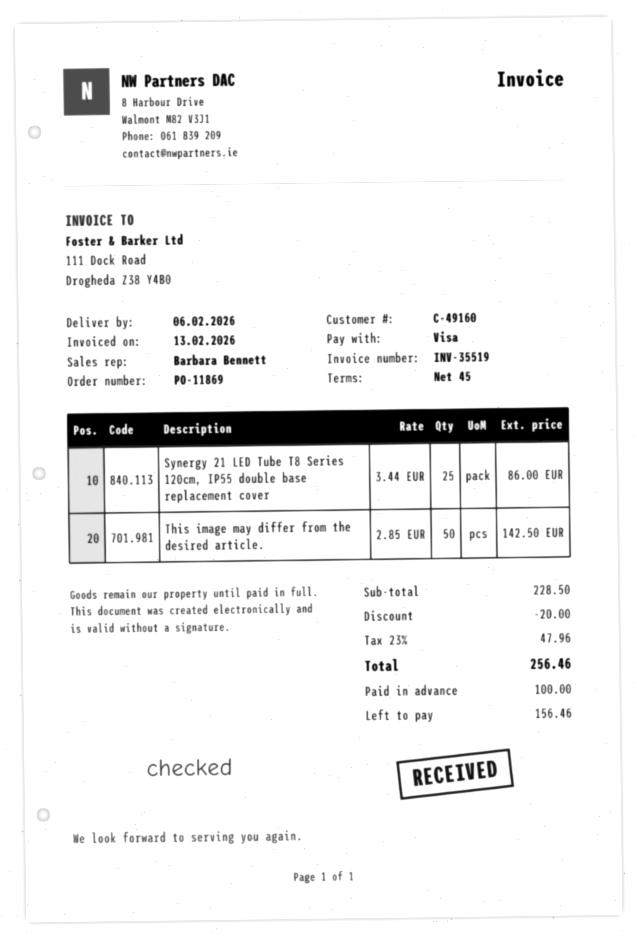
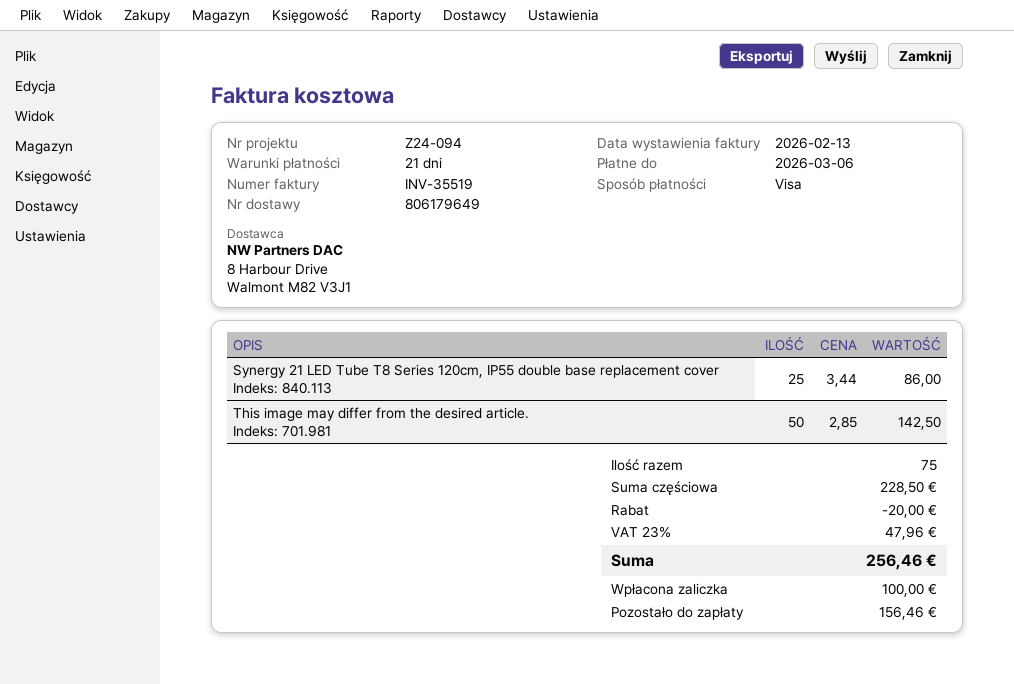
payment terms: 45 days -> 21 days

